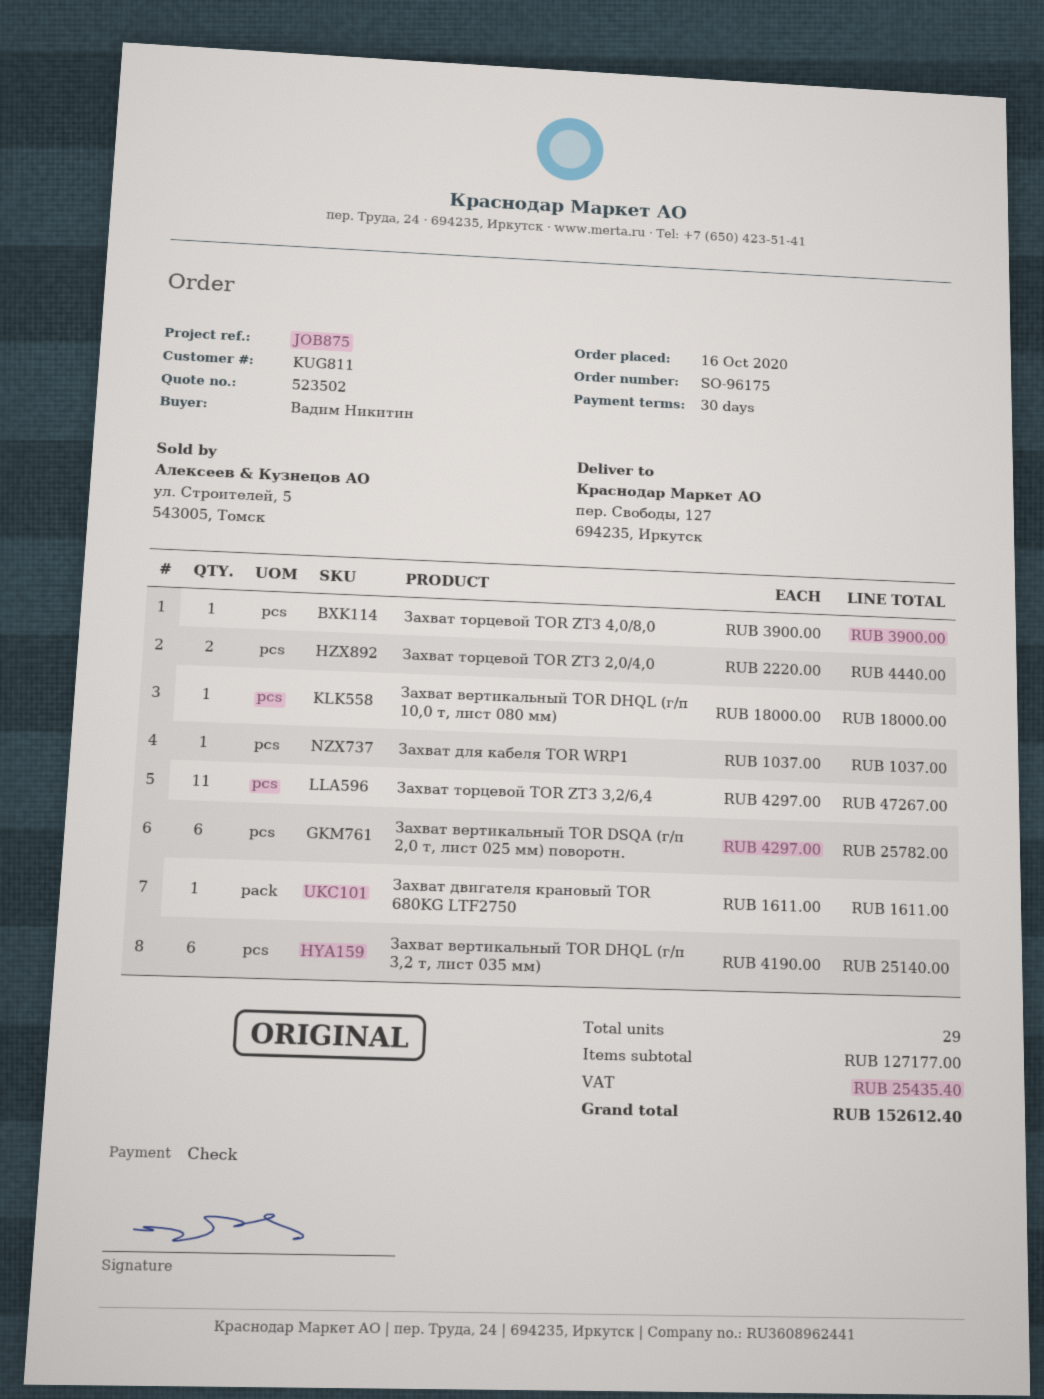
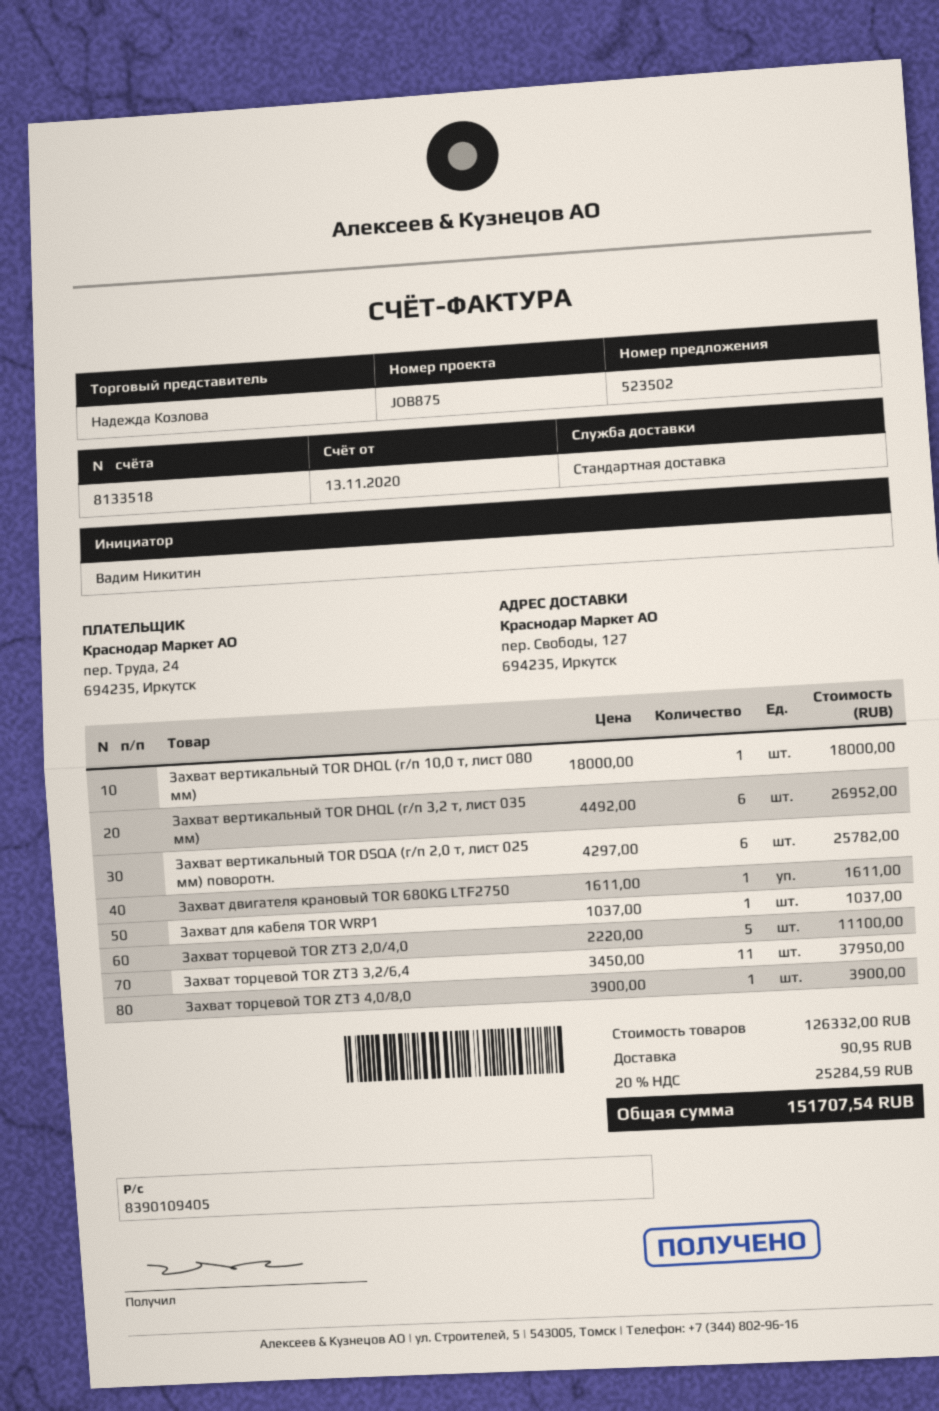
Захват торцевой TOR ZT3 2,0/4,0: 2 x 2220.00 = 4440.00 -> 5 x 2220.00 = 11100.00
Захват торцевой TOR ZT3 3,2/6,4: 11 x 4297.00 = 47267.00 -> 11 x 3450.00 = 37950.00
Захват вертикальный TOR DHQL (г/п 3,2 т, лист 035 мм): 6 x 4190.00 = 25140.00 -> 6 x 4492.00 = 26952.00
subtotal: 127177.00 -> 126332.00
shipping: none -> 90.95
tax: 25435.40 -> 25284.59
total: 152612.40 -> 151707.54

